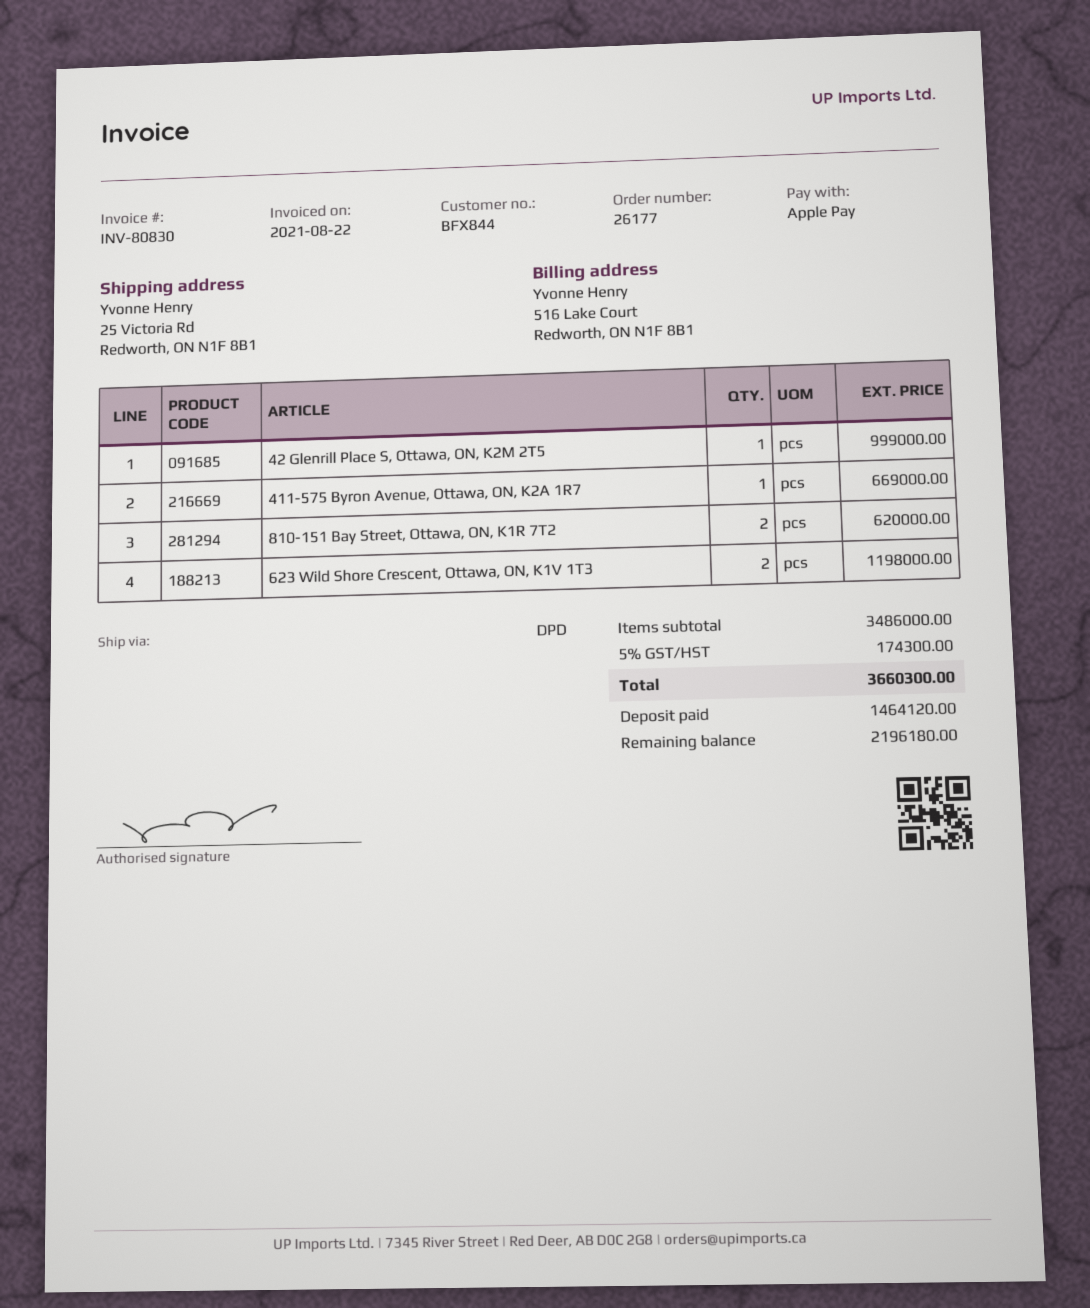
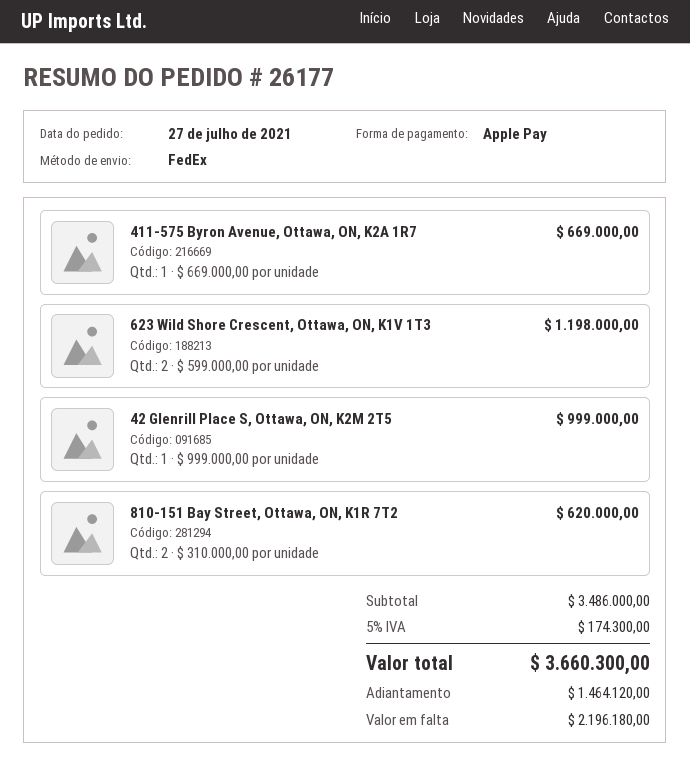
shipping method: DPD -> FedEx

